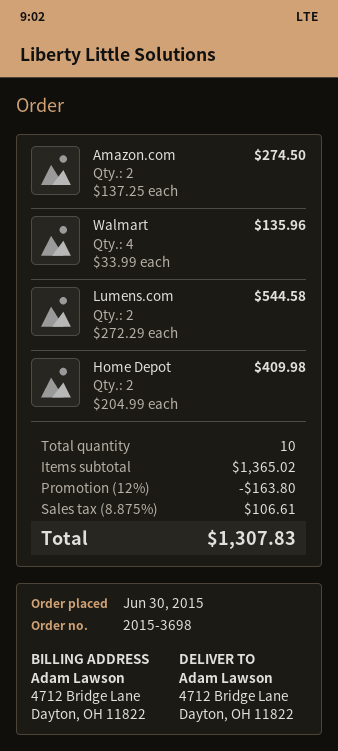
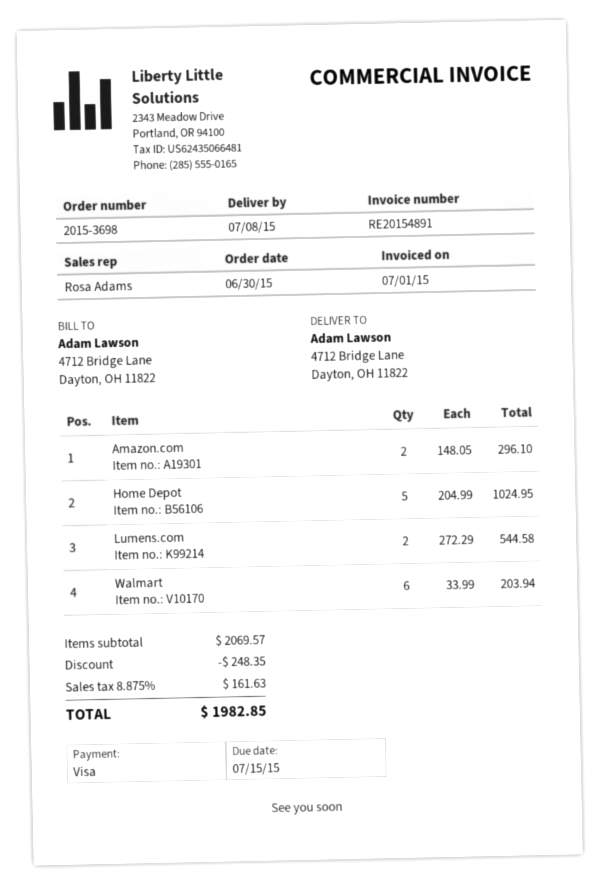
Amazon.com: 2 x 137.25 = 274.50 -> 2 x 148.05 = 296.10
Walmart: 4 x 33.99 = 135.96 -> 6 x 33.99 = 203.94
Home Depot: 2 x 204.99 = 409.98 -> 5 x 204.99 = 1024.95
subtotal: 1365.02 -> 2069.57
discount: 163.80 -> 248.35
tax: 8.875% = 106.61 -> 8.875% = 161.63
total: 1307.83 -> 1982.85

